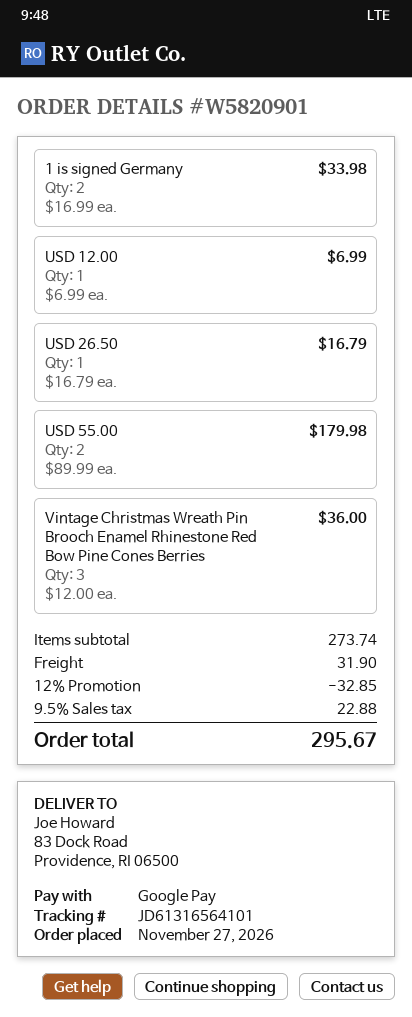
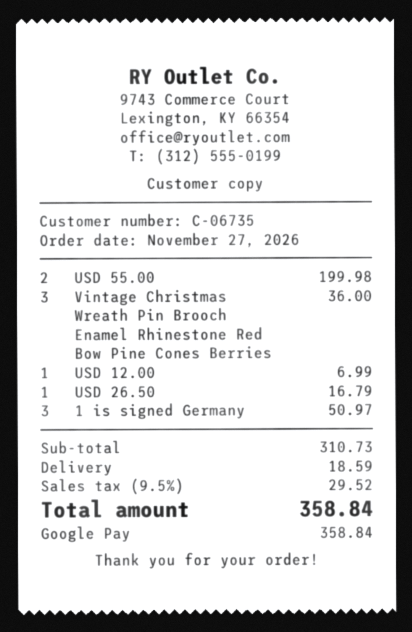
1 is signed Germany: 2 for 33.98 -> 3 for 50.97
USD 55.00: 2 for 179.98 -> 2 for 199.98
subtotal: 273.74 -> 310.73
discount: 12% = 32.85 -> none
shipping: 31.90 -> 18.59
tax: 9.5% = 22.88 -> 9.5% = 29.52
total: 295.67 -> 358.84

